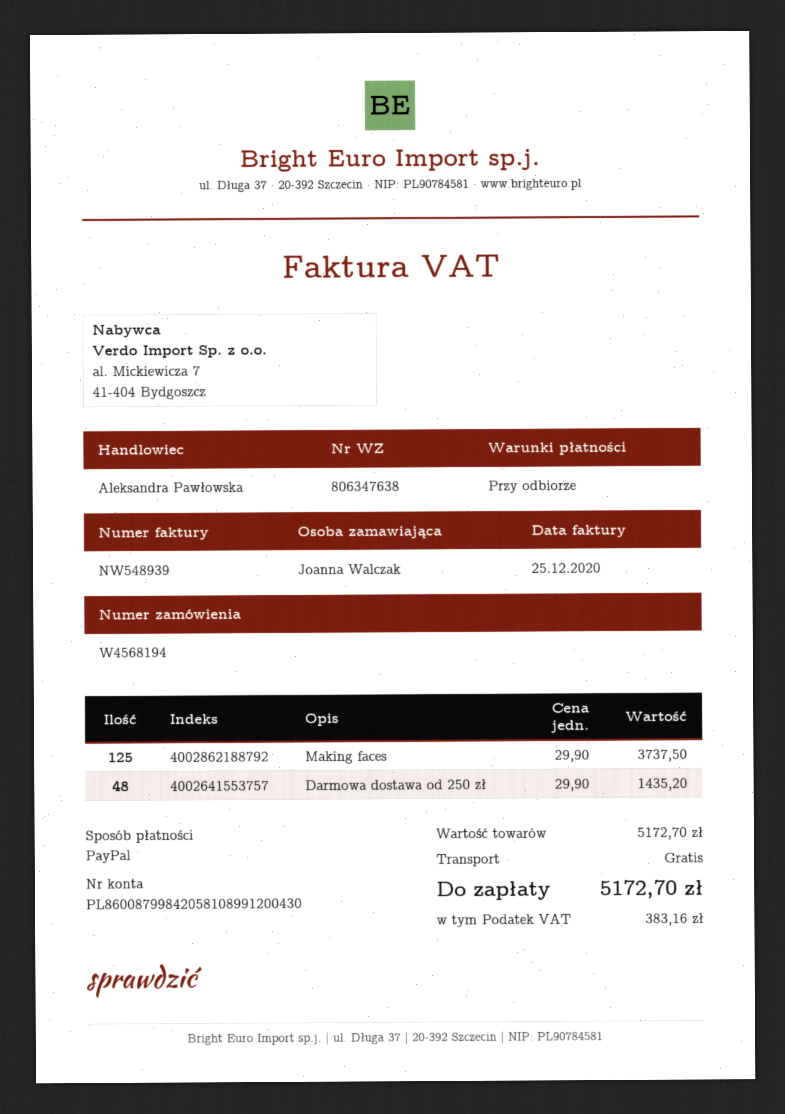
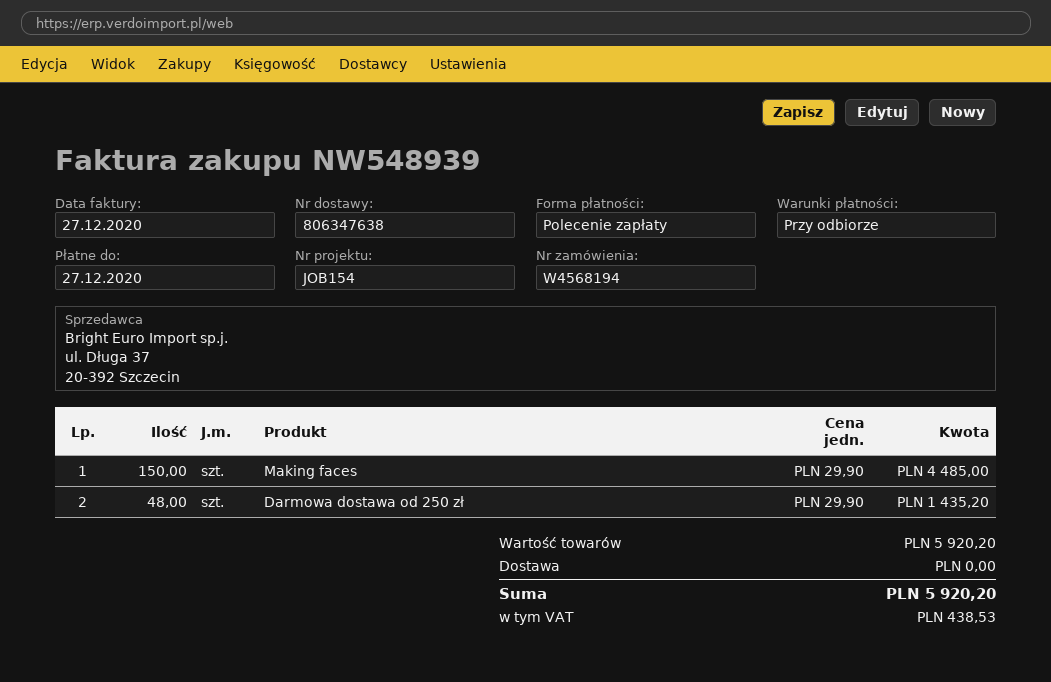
invoice date: 2020-12-25 -> 2020-12-27
payment method: PayPal -> direct debit
Making faces: 125 x 29.90 = 3737.50 -> 150 x 29.90 = 4485.00
subtotal: 5172.70 -> 5920.20
tax: 383.16 -> 438.53
total: 5172.70 -> 5920.20

